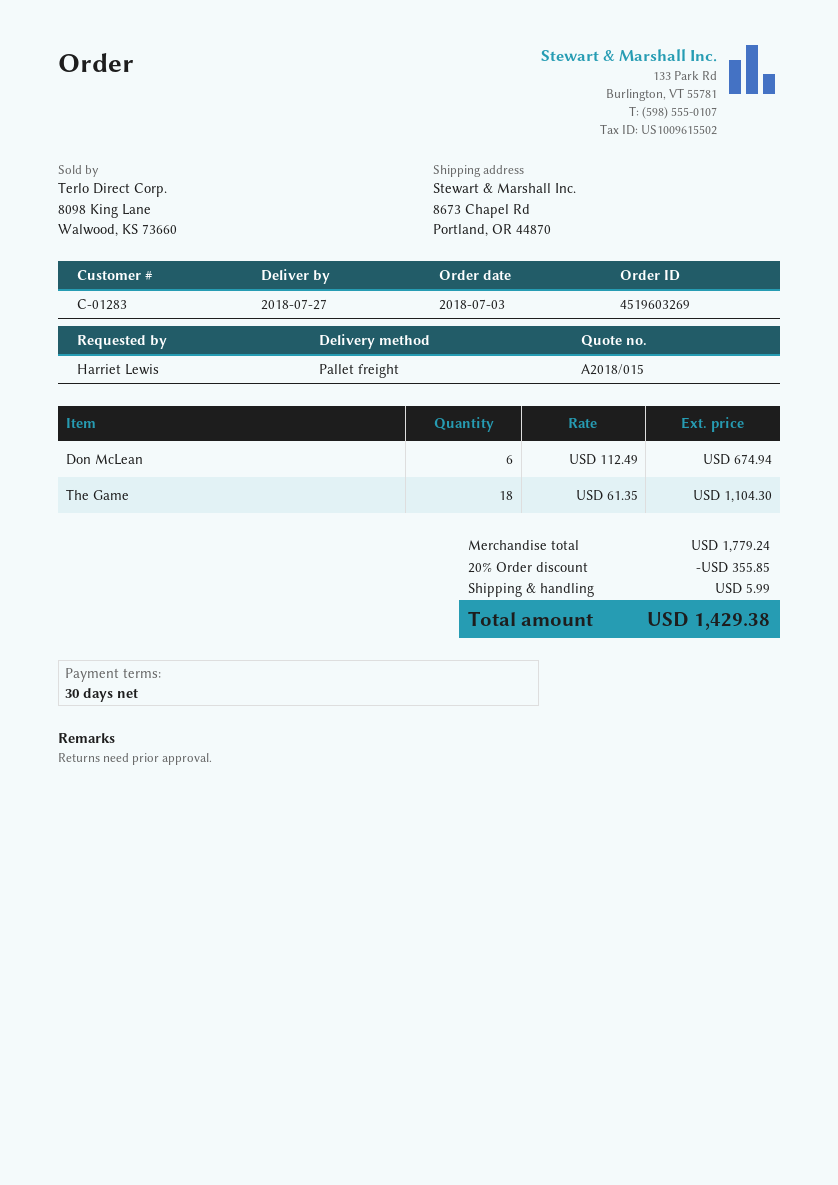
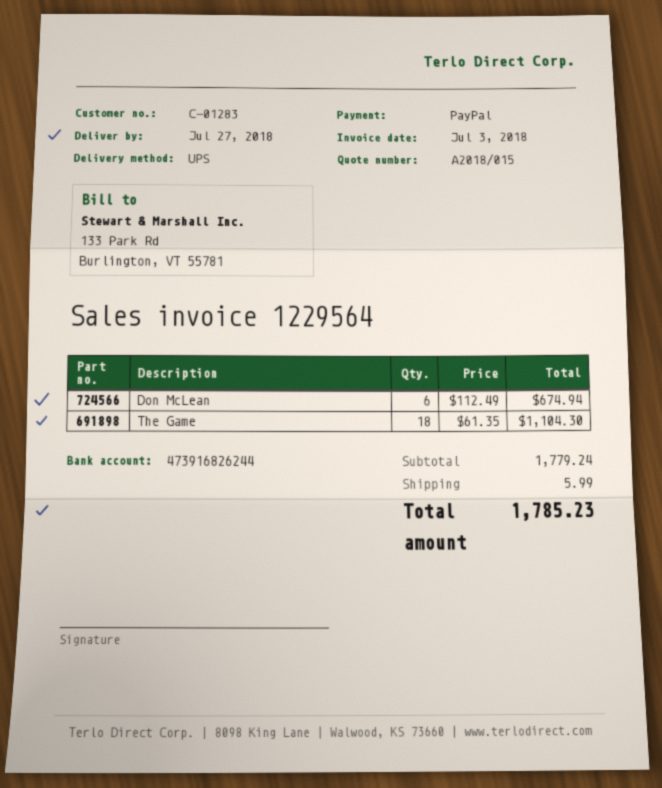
shipping method: pallet freight -> UPS
discount: 20% = 355.85 -> none
total: 1429.38 -> 1785.23

